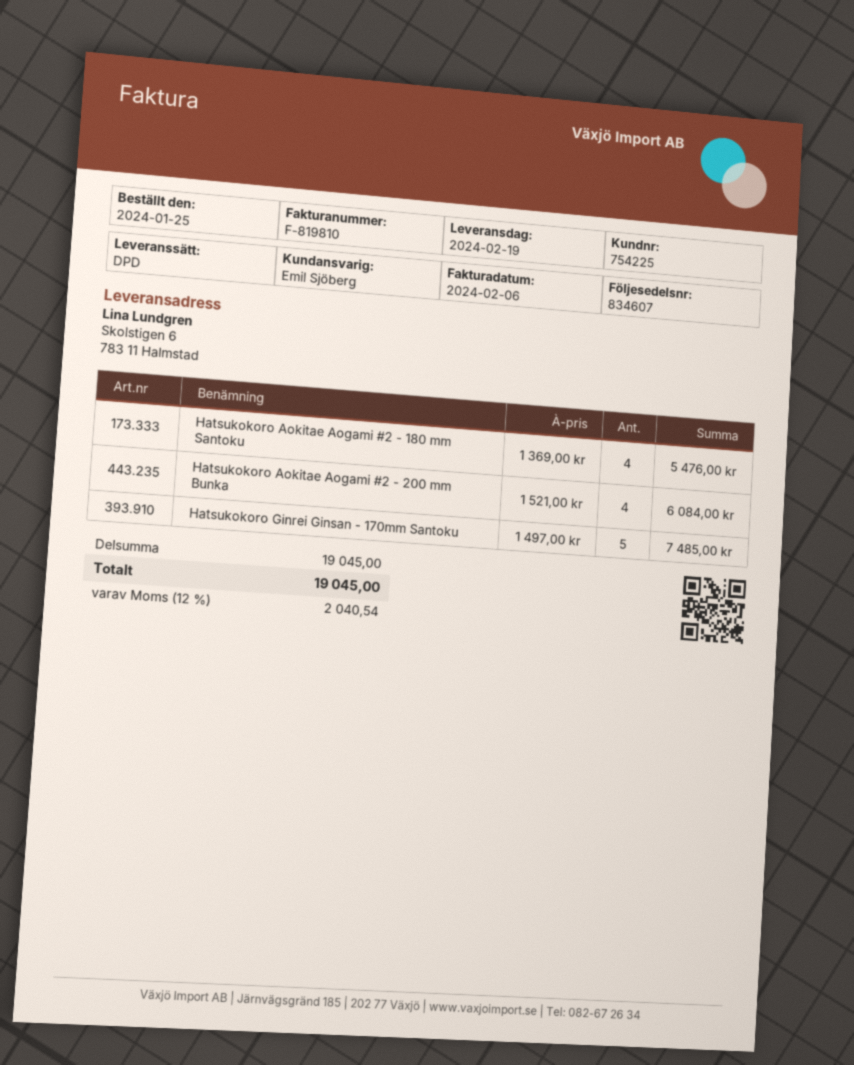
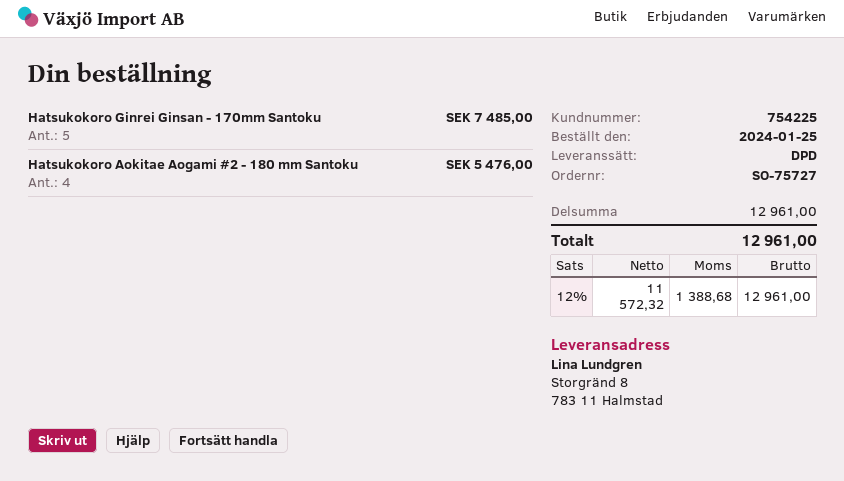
ship to: Skolstigen 6, 783 11 Halmstad -> Storgränd 8, 783 11 Halmstad
Hatsukokoro Aokitae Aogami #2 - 200 mm Bunka: 4 for 6084.00 -> none
subtotal: 19045.00 -> 12961.00
tax: 12% = 2040.54 -> 12% = 1388.68
total: 19045.00 -> 12961.00

